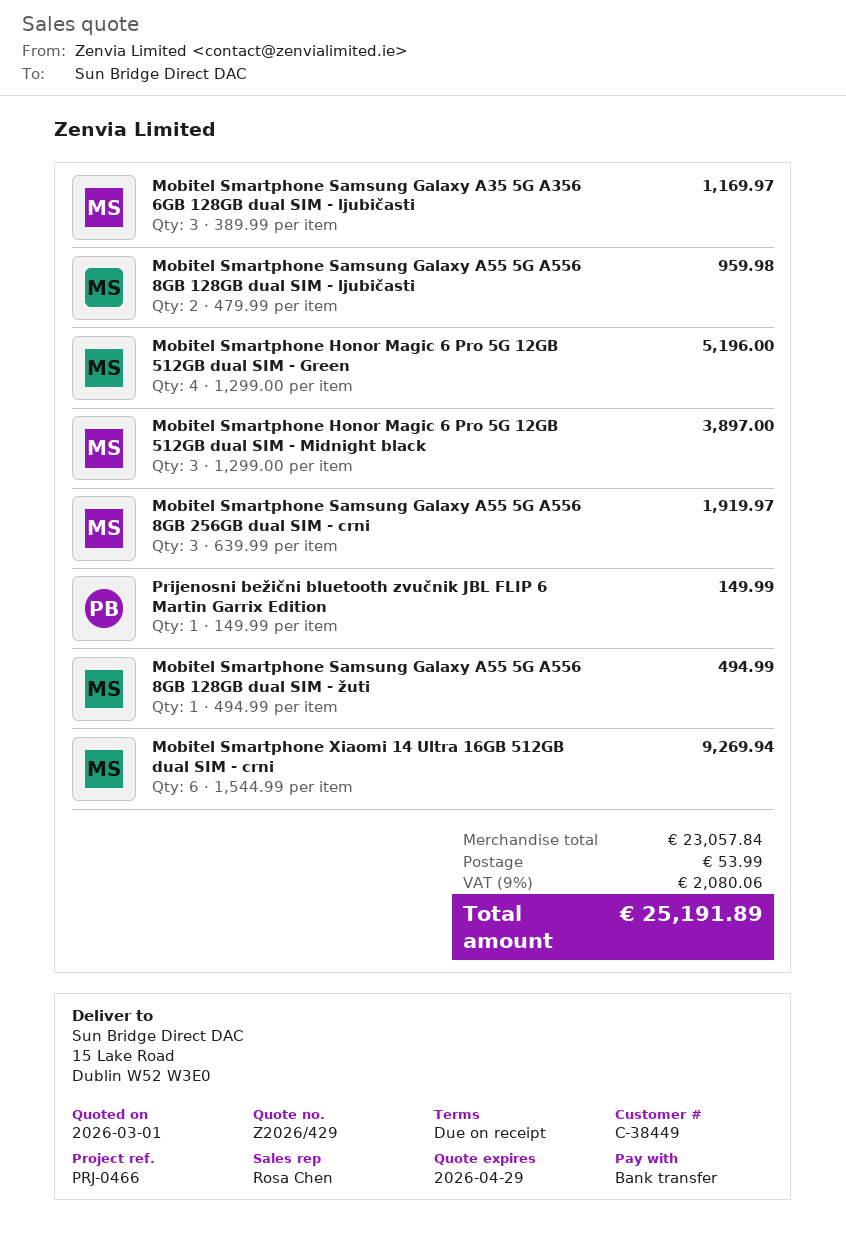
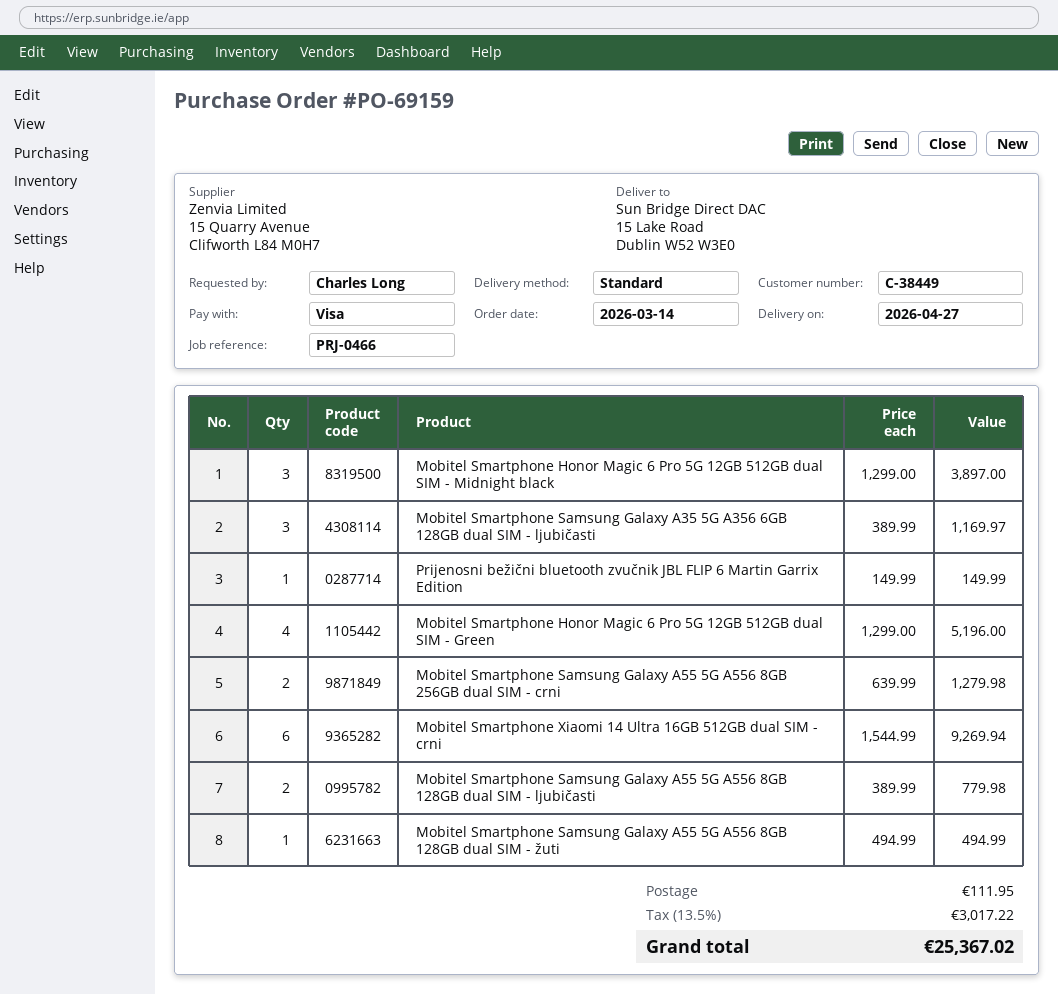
payment method: bank transfer -> Visa
Mobitel Smartphone Samsung Galaxy A55 5G A556 8GB 128GB dual SIM - ljubičasti: 2 x 479.99 = 959.98 -> 2 x 389.99 = 779.98
Mobitel Smartphone Samsung Galaxy A55 5G A556 8GB 256GB dual SIM - crni: 3 x 639.99 = 1919.97 -> 2 x 639.99 = 1279.98
shipping: 53.99 -> 111.95
tax: 9% = 2080.06 -> 13.5% = 3017.22
total: 25191.89 -> 25367.02

